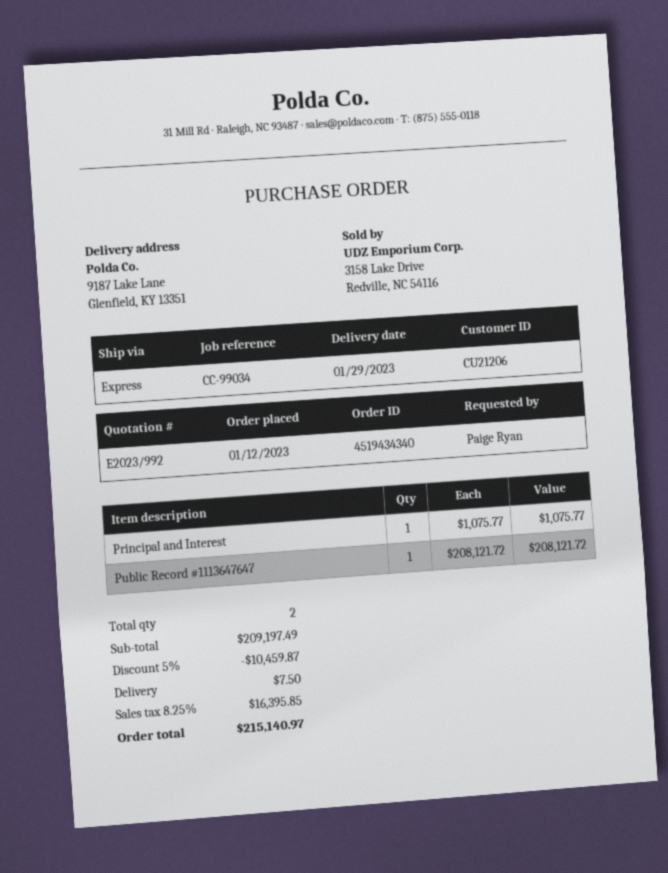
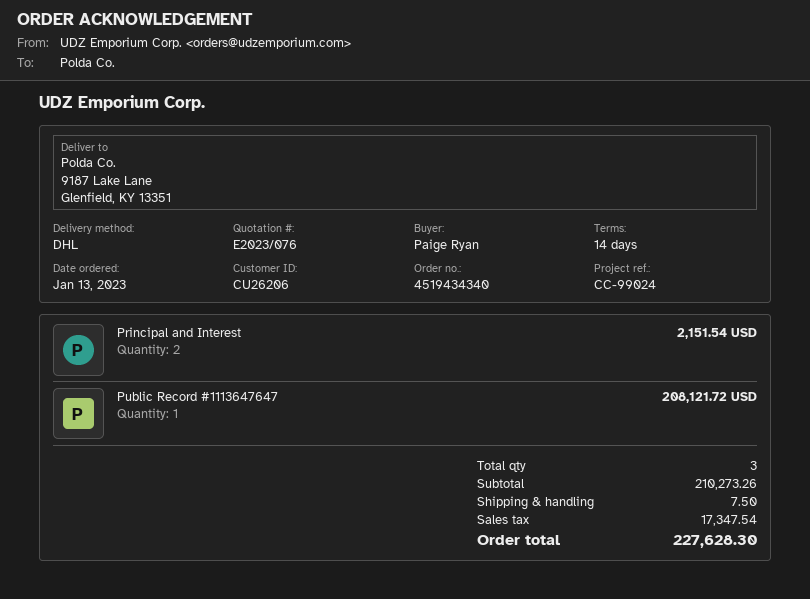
quote number: E2023/992 -> E2023/076
order date: 2023-01-12 -> 2023-01-13
customer number: CU21206 -> CU26206
reference: CC-99034 -> CC-99024
shipping method: express -> DHL
Principal and Interest: 1 for 1075.77 -> 2 for 2151.54
total quantity: 2 -> 3
subtotal: 209197.49 -> 210273.26
discount: 5% = 10459.87 -> none
tax: 16395.85 -> 17347.54
total: 215140.97 -> 227628.30

